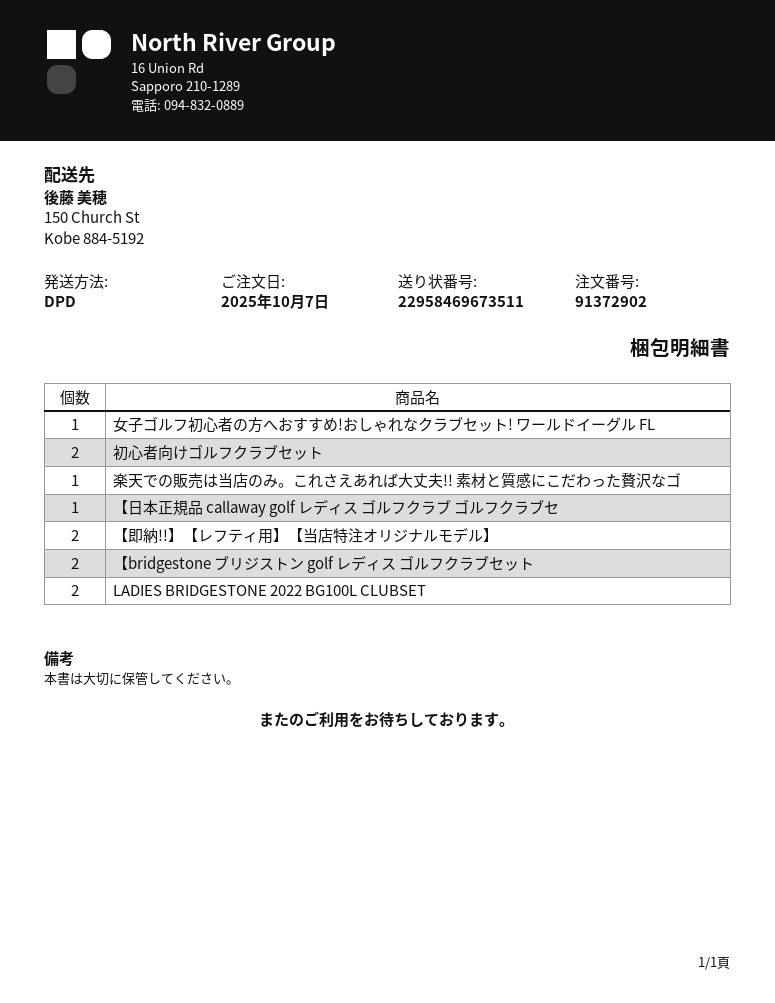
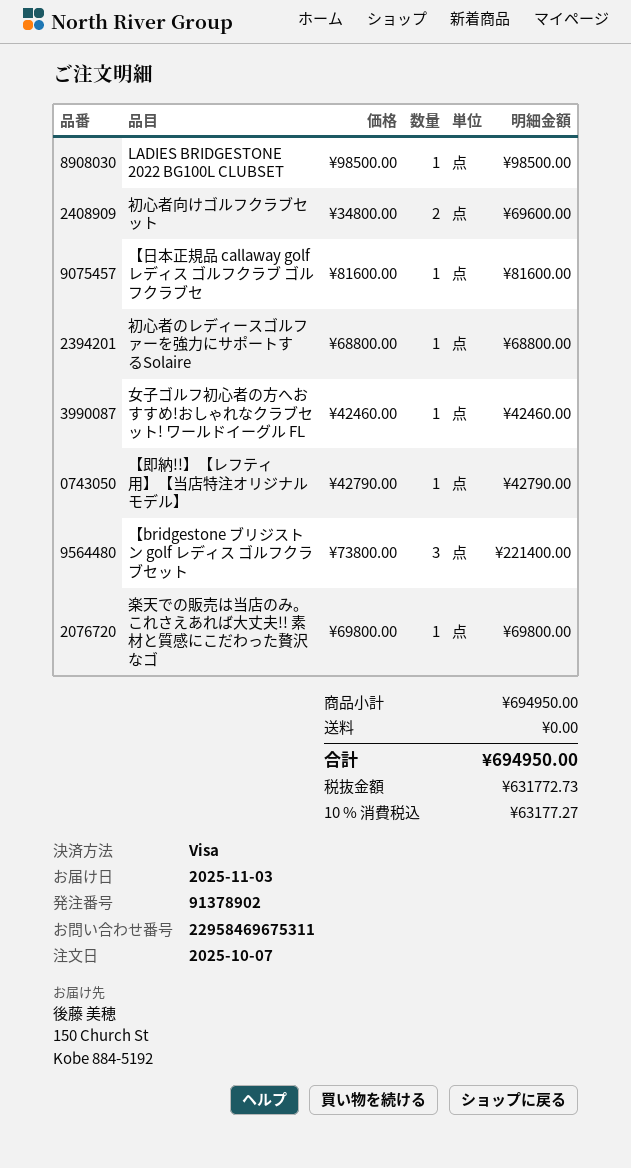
order number: 91372902 -> 91378902
tracking number: 22958469673511 -> 22958469675311
【即納!!】【レフティ用】【当店特注オリジナルモデル】: 2 -> 1
【bridgestone ブリジストン golf レディス ゴルフクラブセット: 2 -> 3
LADIES BRIDGESTONE 2022 BG100L CLUBSET: 2 -> 1
初心者のレディースゴルファーを強力にサポートするSolaire: none -> 1

